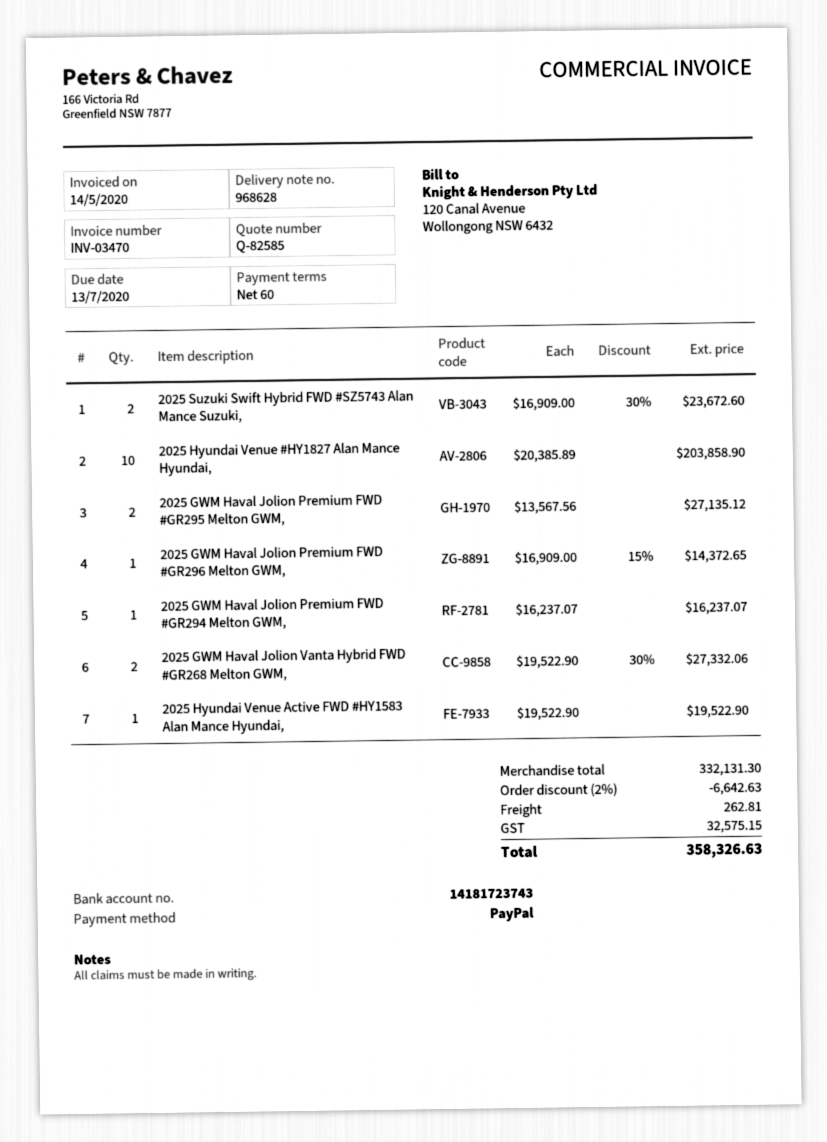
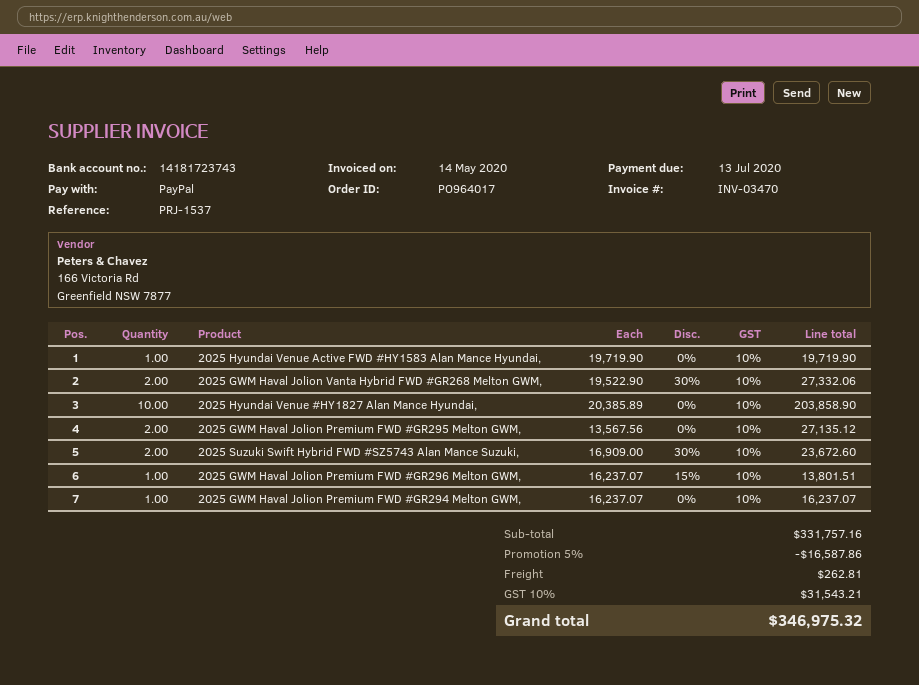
2025 GWM Haval Jolion Premium FWD #GR296 Melton GWM,: 1 x 16909.00 - 15% = 14372.65 -> 1 x 16237.07 - 15% = 13801.51
2025 Hyundai Venue Active FWD #HY1583 Alan Mance Hyundai,: 1 x 19522.90 = 19522.90 -> 1 x 19719.90 = 19719.90
subtotal: 332131.30 -> 331757.16
discount: 2% = 6642.63 -> 5% = 16587.86
tax: 32575.15 -> 31543.21
total: 358326.63 -> 346975.32

